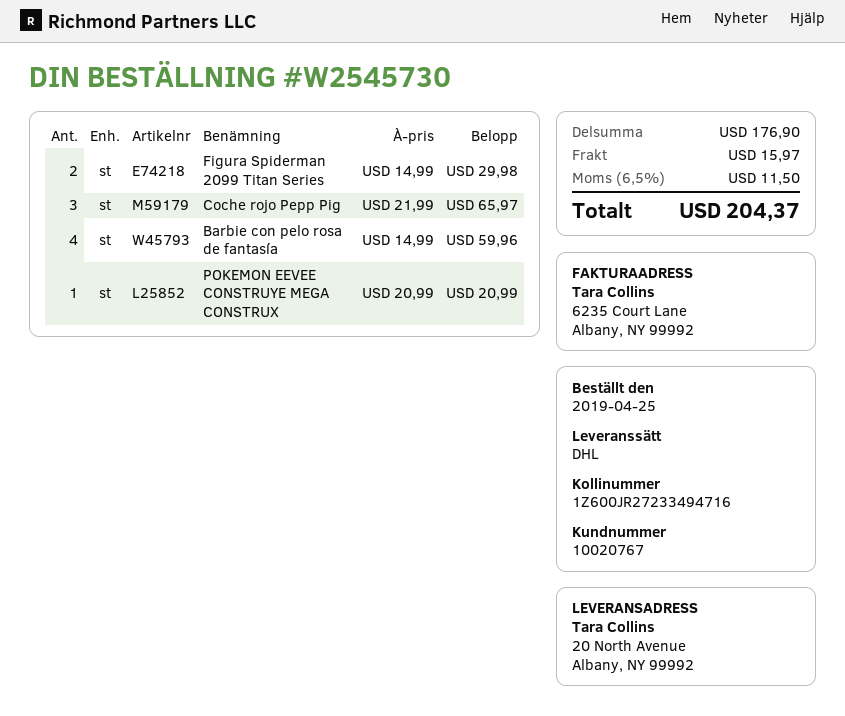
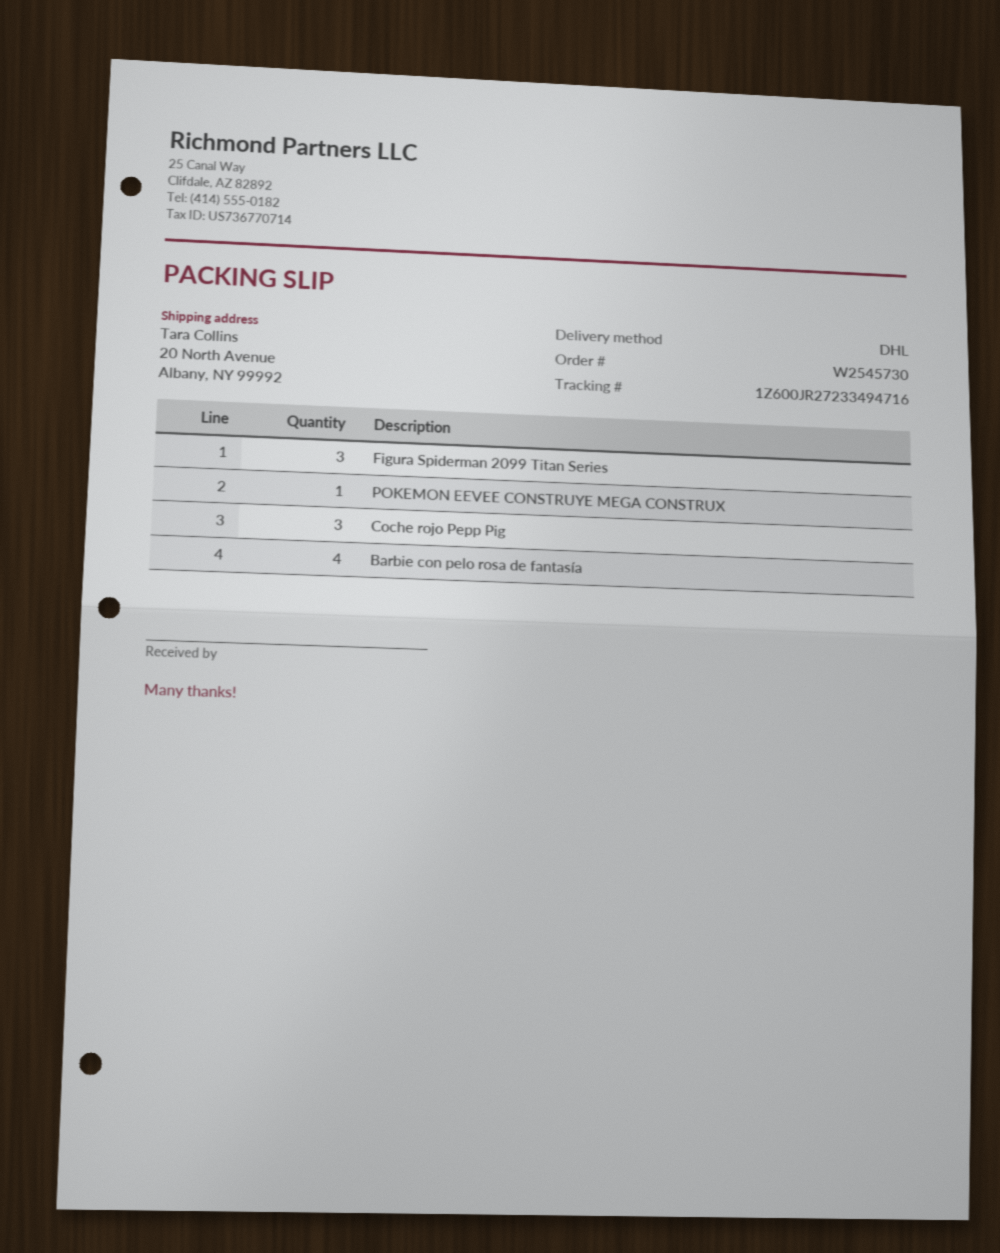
Figura Spiderman 2099 Titan Series: 2 -> 3

